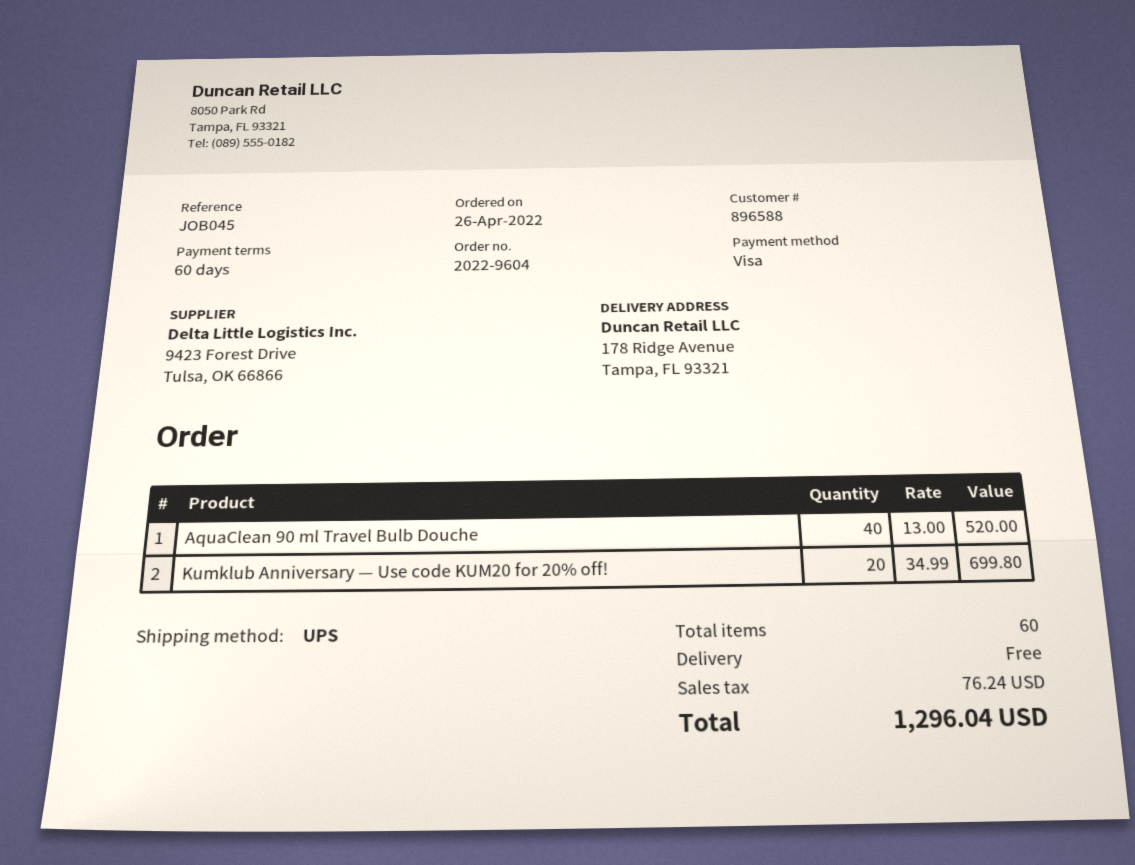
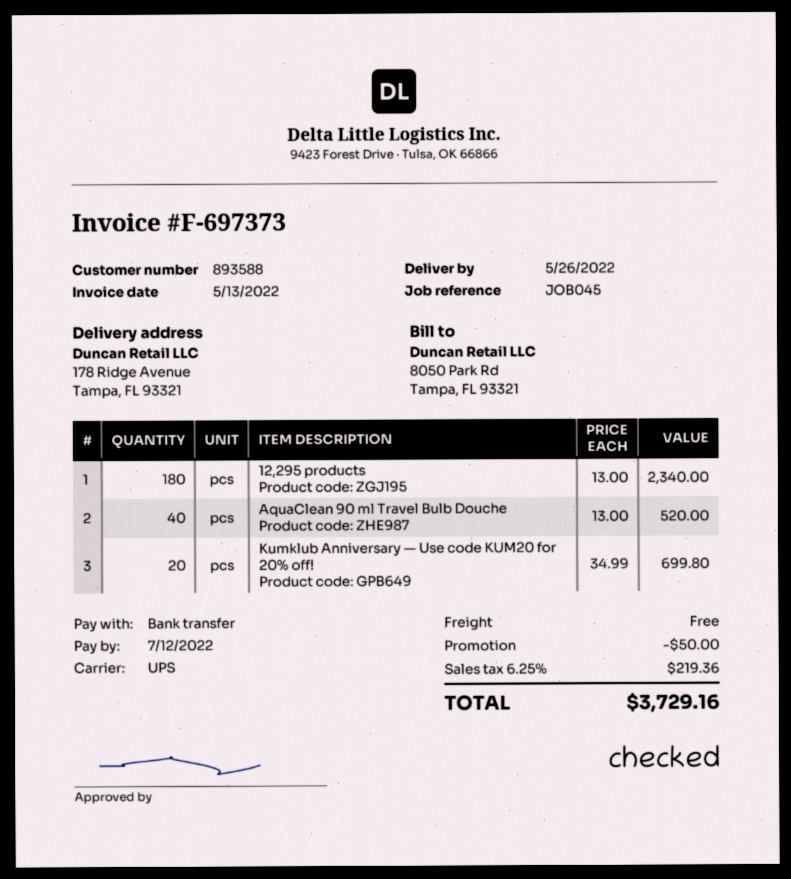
customer number: 896588 -> 893588
payment method: Visa -> bank transfer
12,295 products: none -> 180 x 13.00 = 2340.00
discount: none -> 50.00
tax: 76.24 -> 219.36
total: 1296.04 -> 3729.16

